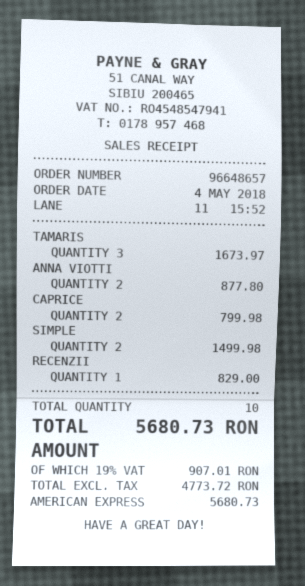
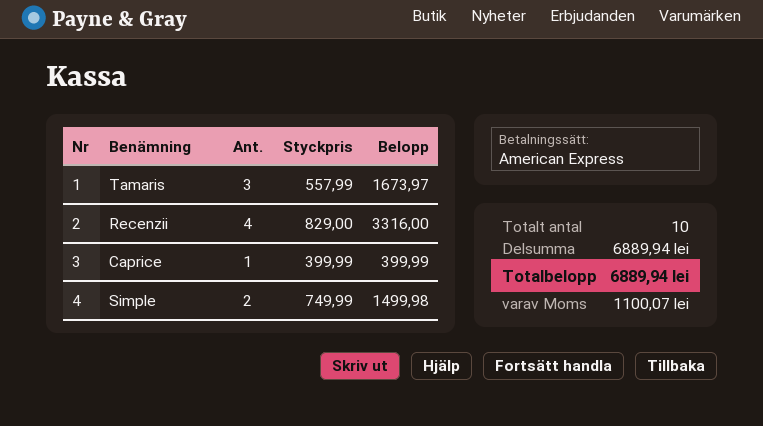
ANNA VIOTTI: 2 for 877.80 -> none
CAPRICE: 2 for 799.98 -> 1 for 399.99
RECENZII: 1 for 829.00 -> 4 for 3316.00
tax: 907.01 -> 1100.07
total: 5680.73 -> 6889.94

